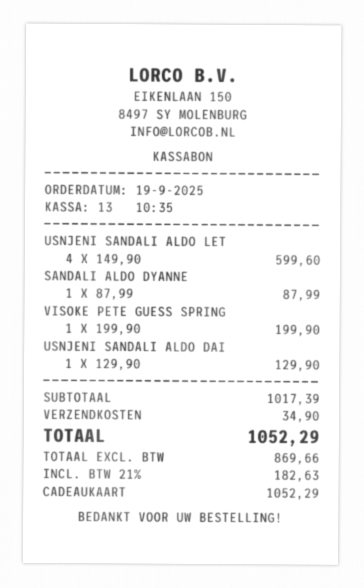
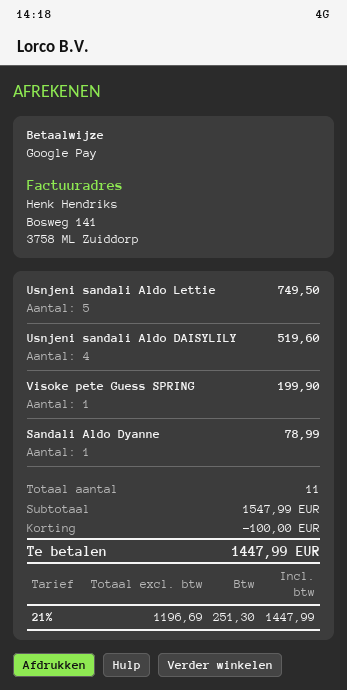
payment method: gift card -> Google Pay
USNJENI SANDALI ALDO LET: 4 for 599.60 -> 5 for 749.50
SANDALI ALDO DYANNE: 1 for 87.99 -> 1 for 78.99
USNJENI SANDALI ALDO DAI: 1 for 129.90 -> 4 for 519.60
subtotal: 1017.39 -> 1547.99
discount: none -> 100.00
shipping: 34.90 -> none
net: 869.66 -> 1196.69
tax: 21% = 182.63 -> 21% = 251.30
total: 1052.29 -> 1447.99

